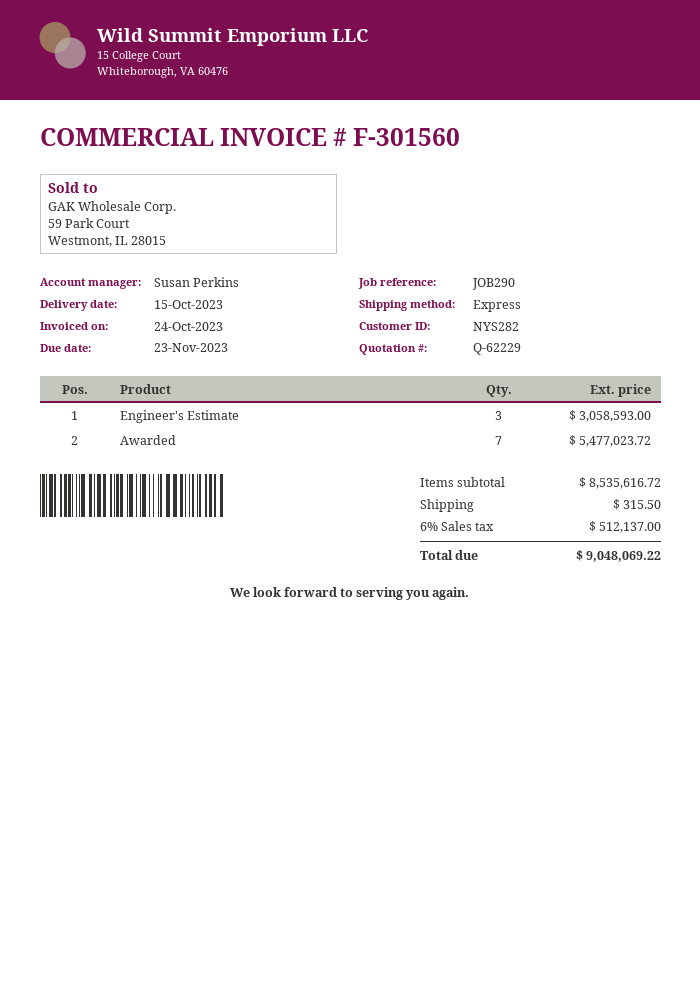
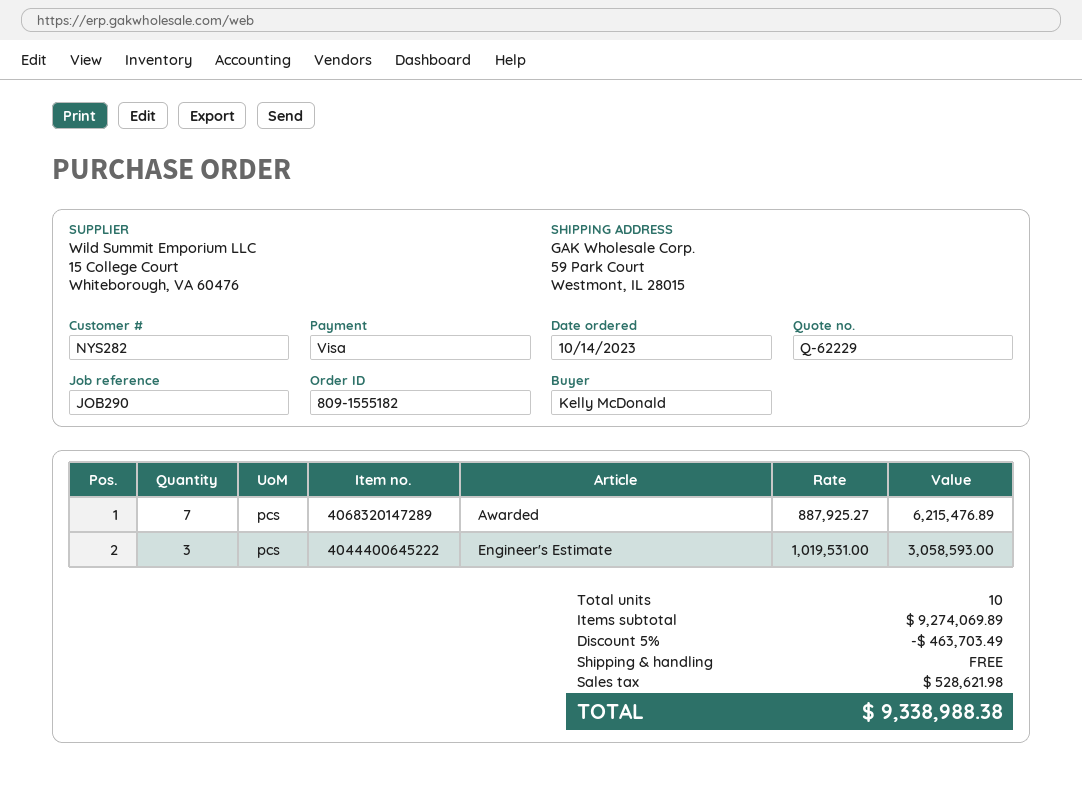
Awarded: 7 for 5477023.72 -> 7 for 6215476.89
subtotal: 8535616.72 -> 9274069.89
discount: none -> 5% = 463703.49
shipping: 315.50 -> 0.00
tax: 512137.00 -> 528621.98
total: 9048069.22 -> 9338988.38

